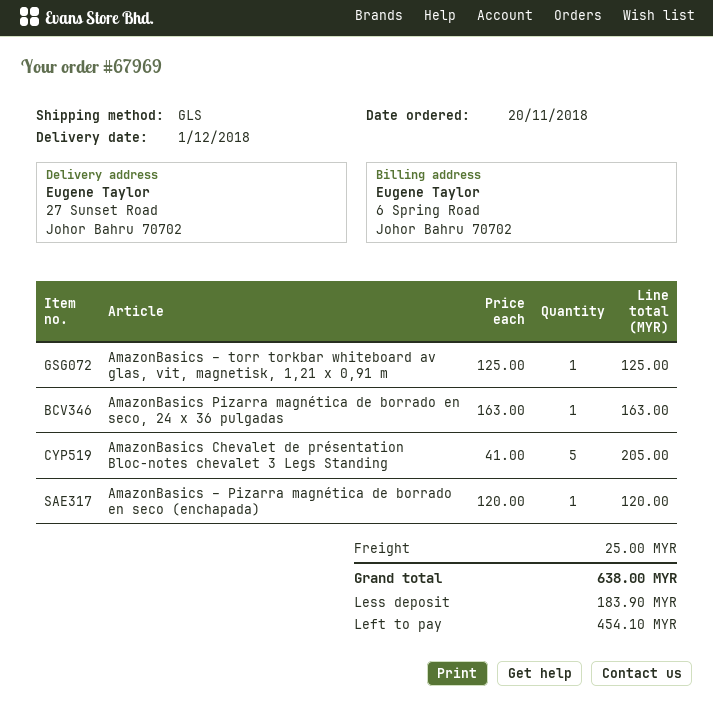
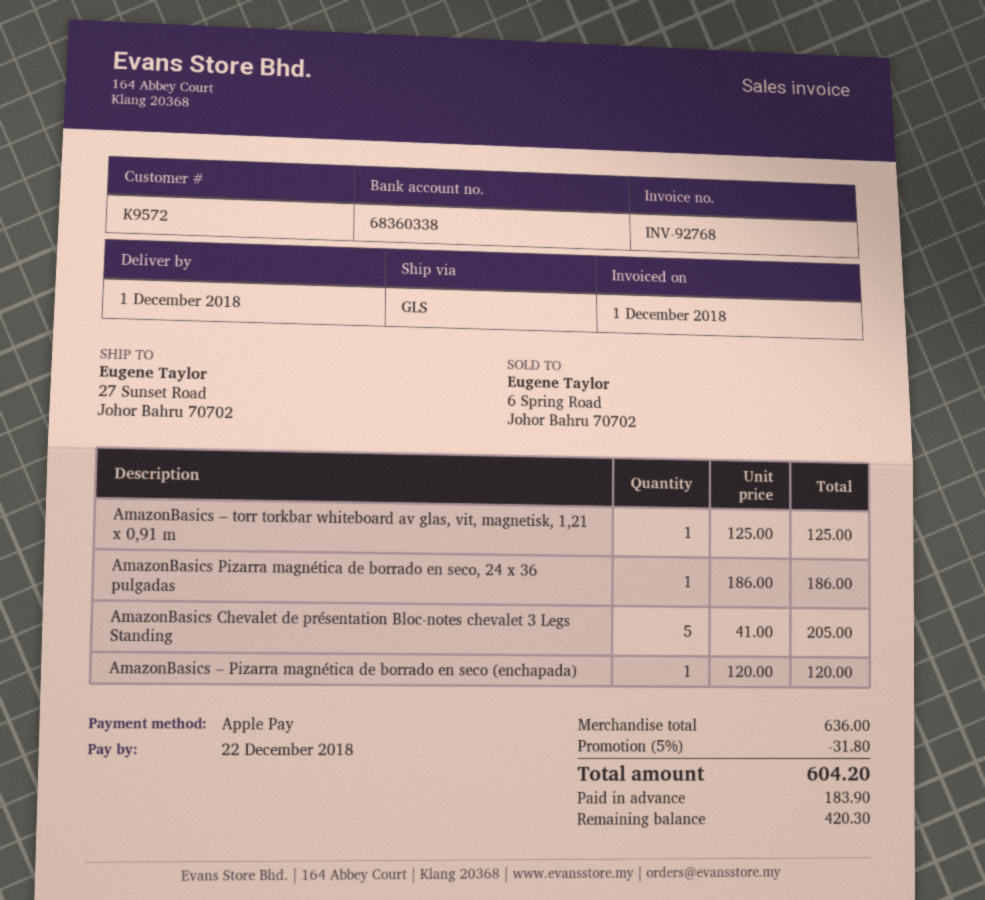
AmazonBasics Pizarra magnética de borrado en seco, 24 x 36 pulgadas: 1 x 163.00 = 163.00 -> 1 x 186.00 = 186.00
discount: none -> 5% = 31.80
shipping: 25.00 -> none
total: 638.00 -> 604.20
balance: 454.10 -> 420.30

